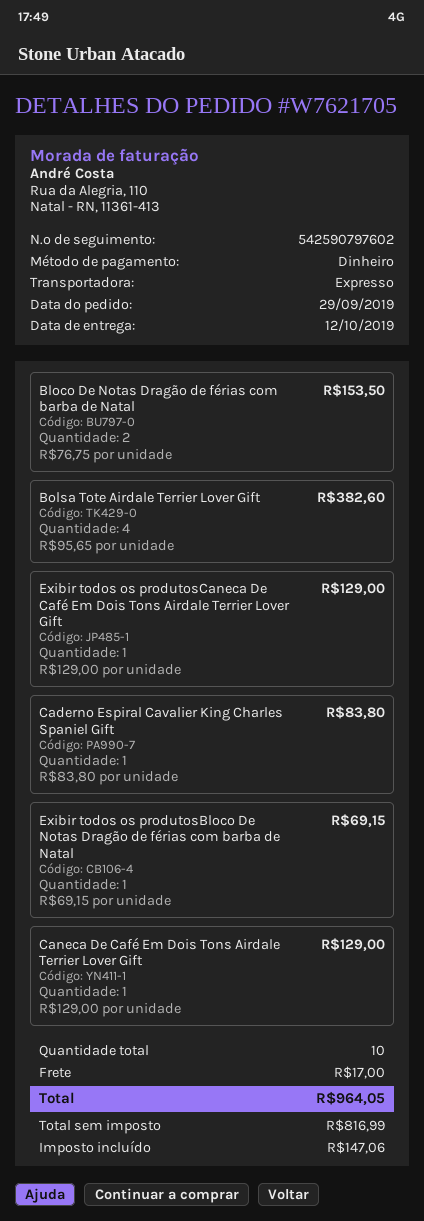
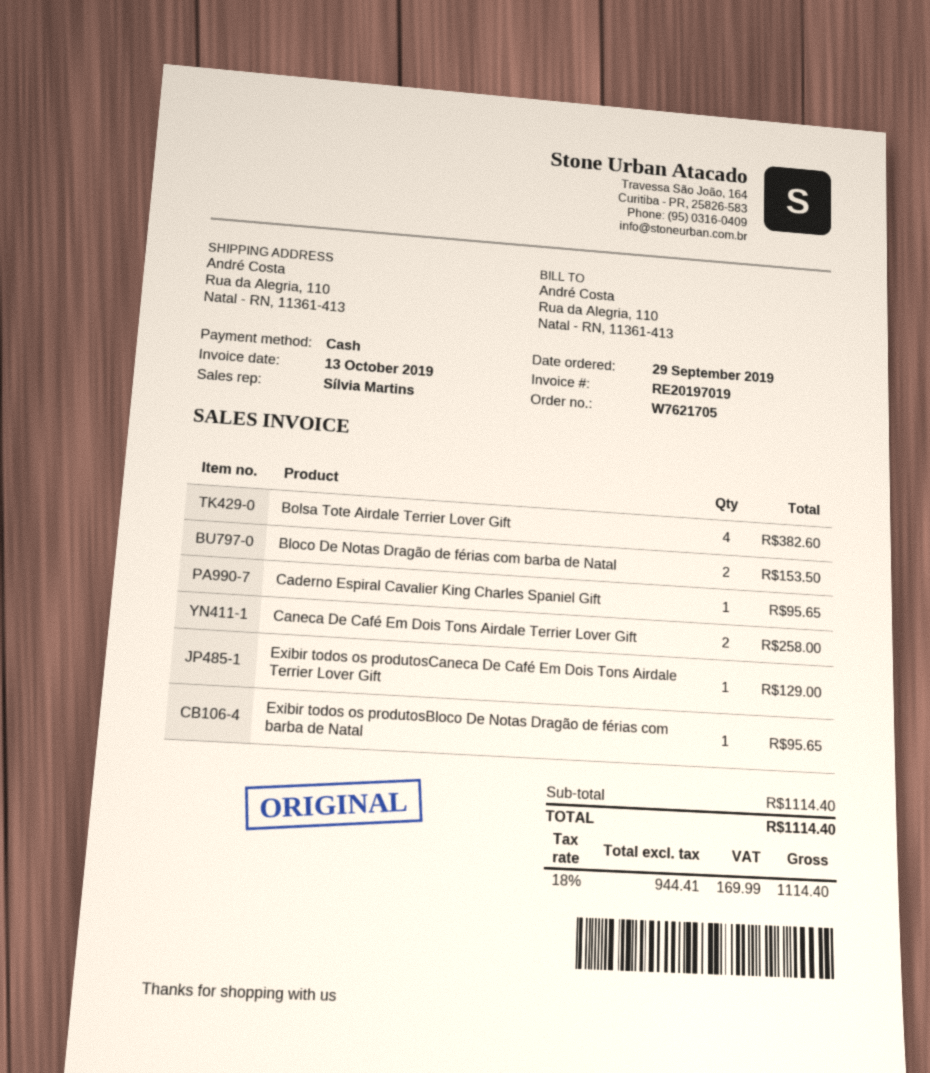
Caderno Espiral Cavalier King Charles Spaniel Gift: 1 for 83.80 -> 1 for 95.65
Exibir todos os produtosBloco De Notas Dragão de férias com barba de Natal: 1 for 69.15 -> 1 for 95.65
Caneca De Café Em Dois Tons Airdale Terrier Lover Gift: 1 for 129.00 -> 2 for 258.00
shipping: 17.00 -> none
net: 816.99 -> 944.41
tax: 147.06 -> 169.99
total: 964.05 -> 1114.40

